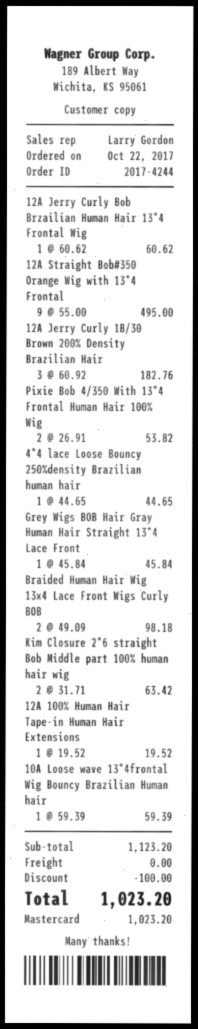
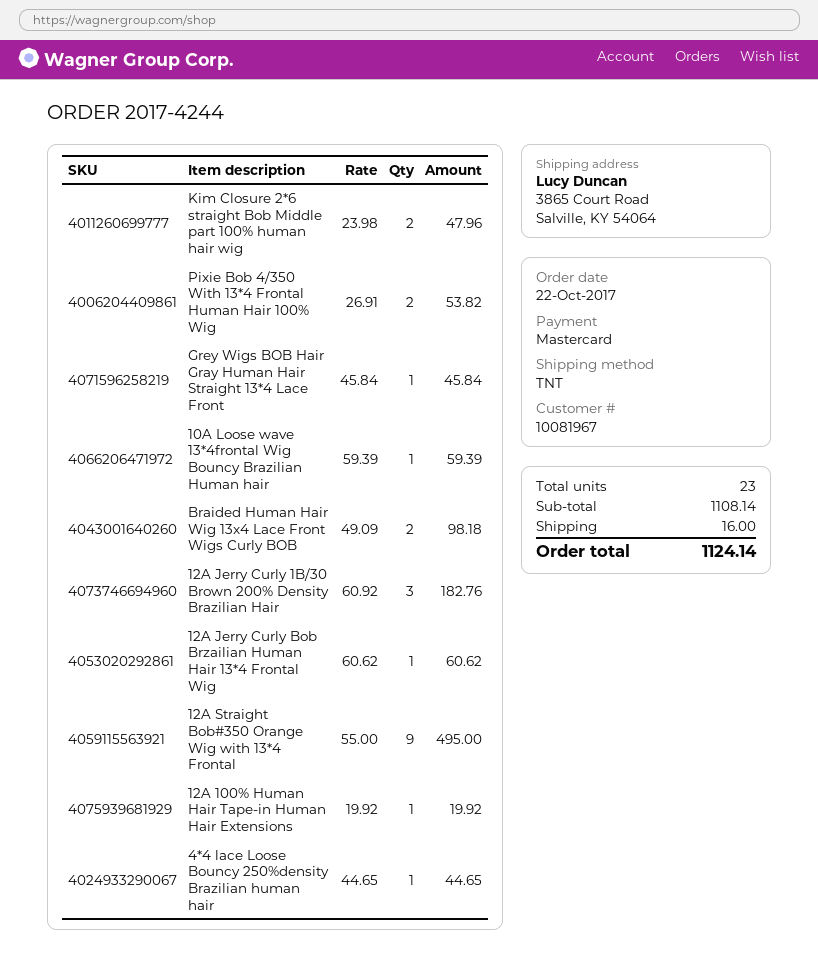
Kim Closure 2*6 straight Bob Middle part 100% human hair wig: 2 x 31.71 = 63.42 -> 2 x 23.98 = 47.96
12A 100% Human Hair Tape-in Human Hair Extensions: 1 x 19.52 = 19.52 -> 1 x 19.92 = 19.92
subtotal: 1123.20 -> 1108.14
discount: 100.00 -> none
shipping: 0.00 -> 16.00
total: 1023.20 -> 1124.14

